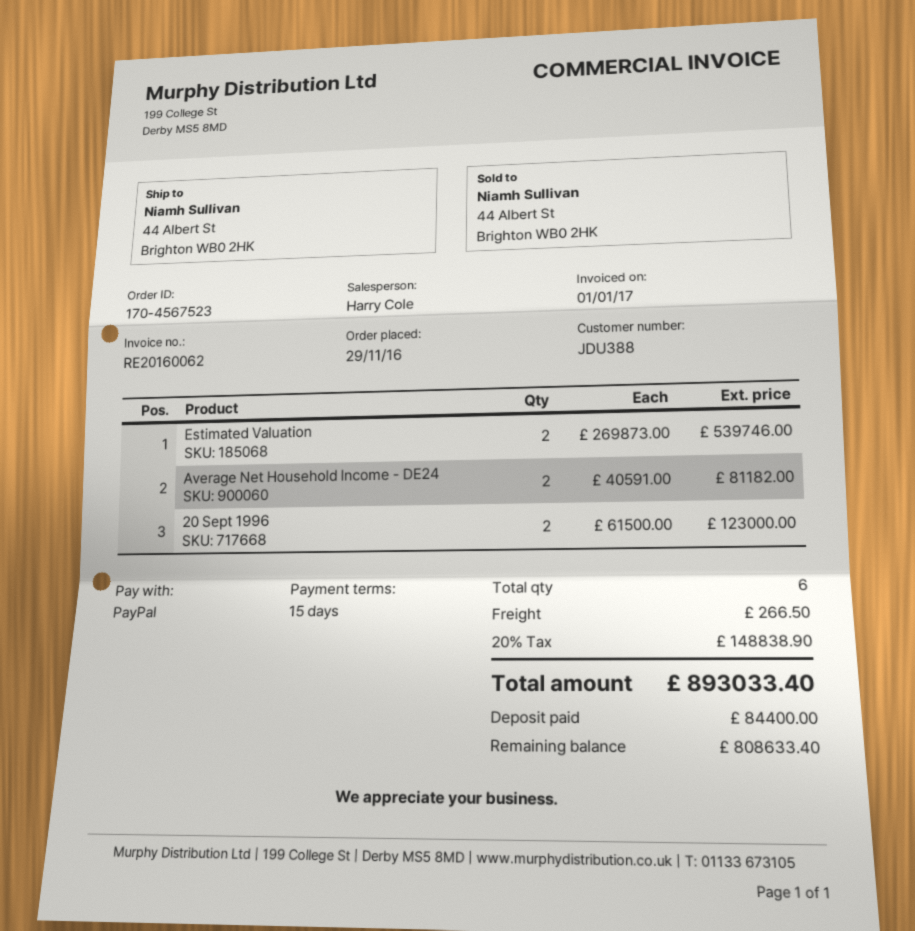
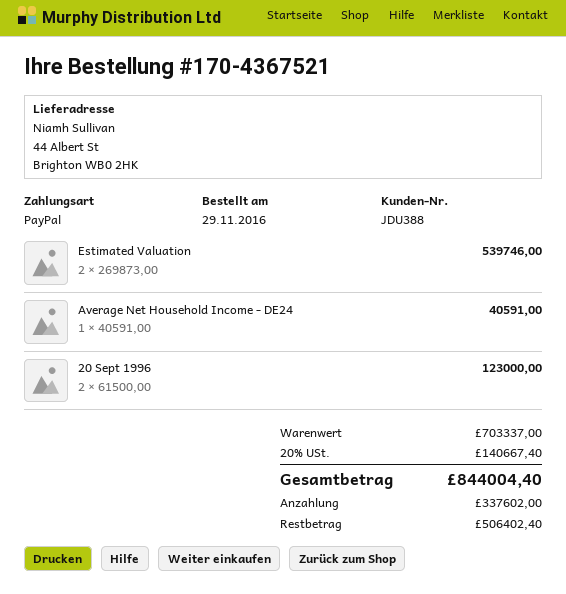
order number: 170-4567523 -> 170-4367521
Average Net Household Income - DE24: 2 x 40591.00 = 81182.00 -> 1 x 40591.00 = 40591.00
shipping: 266.50 -> none
tax: 20% = 148838.90 -> 20% = 140667.40
total: 893033.40 -> 844004.40
deposit: 84400.00 -> 337602.00
balance: 808633.40 -> 506402.40

